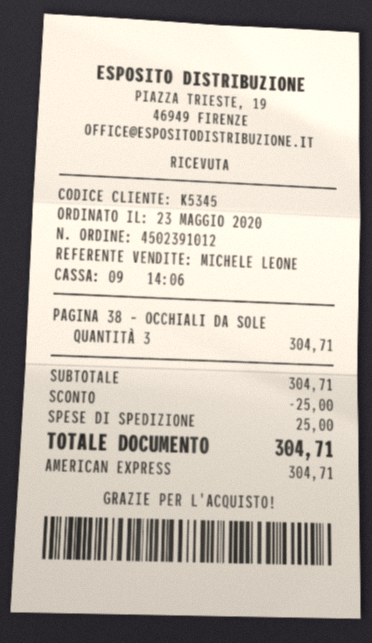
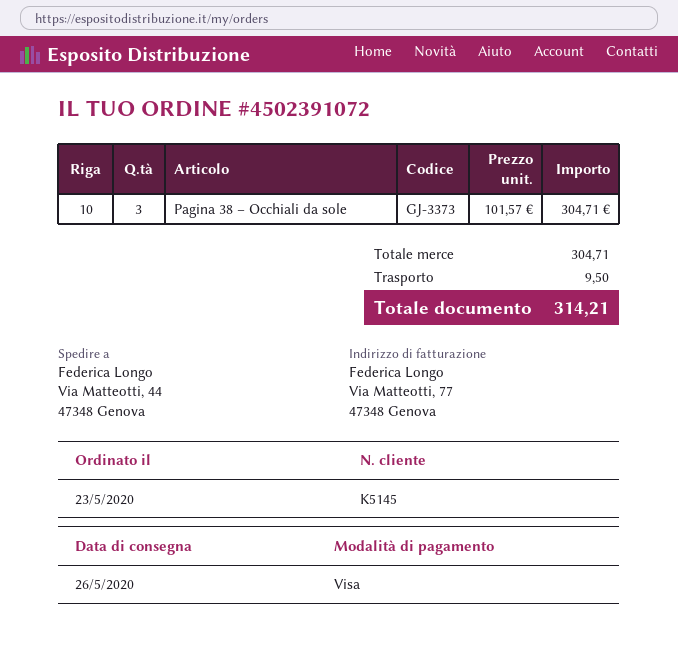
order number: 4502391012 -> 4502391072
customer number: K5345 -> K5145
payment method: American Express -> Visa
discount: 25.00 -> none
shipping: 25.00 -> 9.50
total: 304.71 -> 314.21

